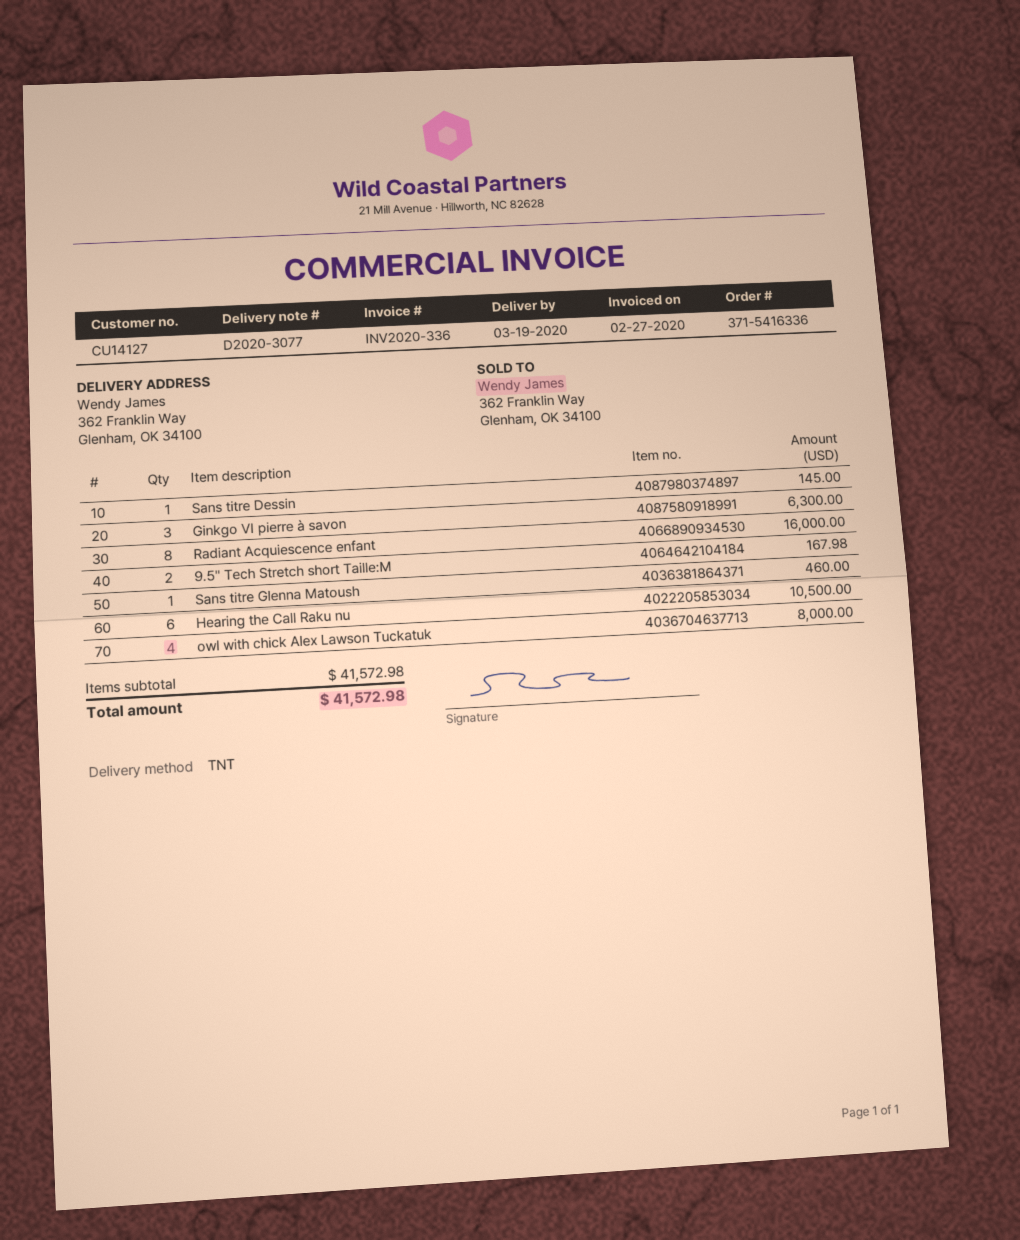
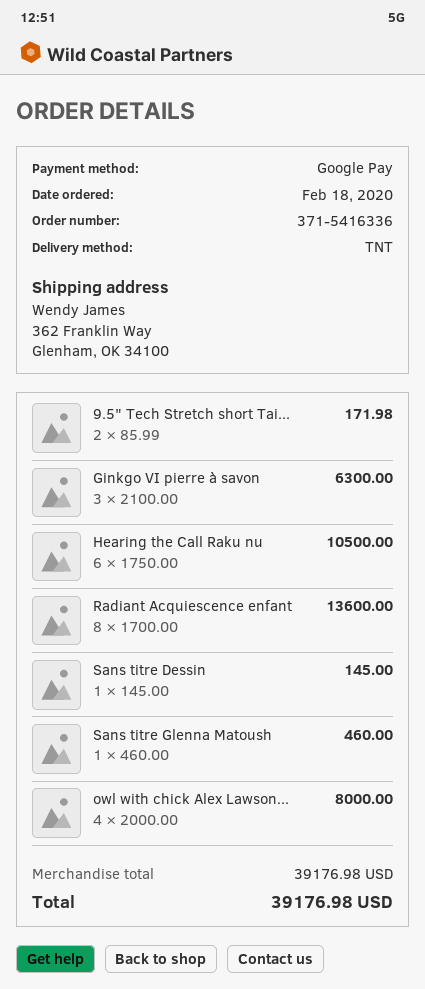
Radiant Acquiescence enfant: 8 for 16000.00 -> 8 for 13600.00
9.5" Tech Stretch short Taille:M: 2 for 167.98 -> 2 for 171.98
subtotal: 41572.98 -> 39176.98
total: 41572.98 -> 39176.98

